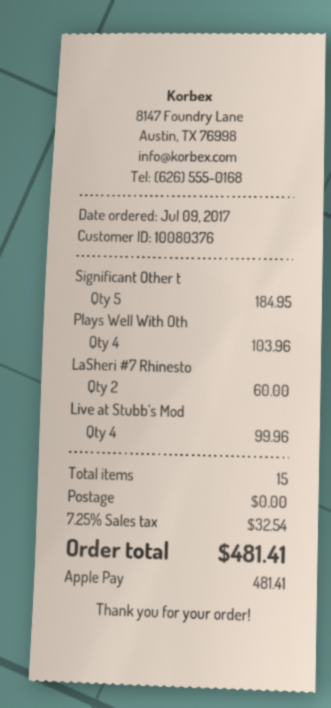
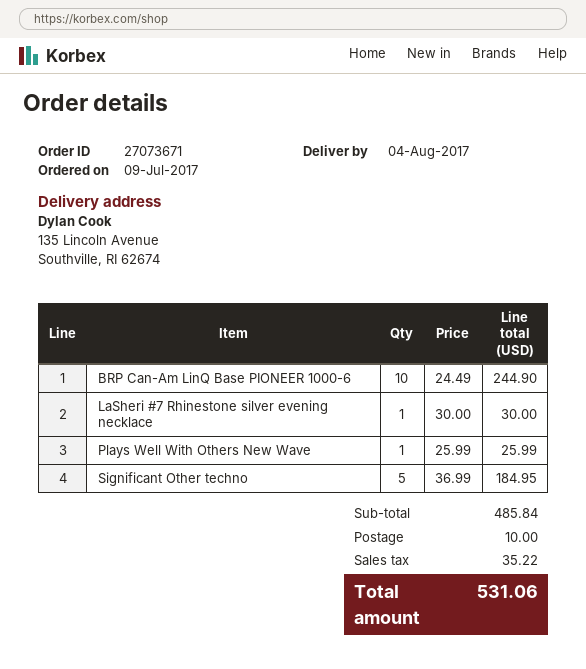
Plays Well With Oth: 4 for 103.96 -> 1 for 25.99
LaSheri #7 Rhinesto: 2 for 60.00 -> 1 for 30.00
Live at Stubb's Mod: 4 for 99.96 -> none
BRP Can-Am LinQ Base PIONEER 1000-6: none -> 10 for 244.90
shipping: 0.00 -> 10.00
tax: 32.54 -> 35.22
total: 481.41 -> 531.06

